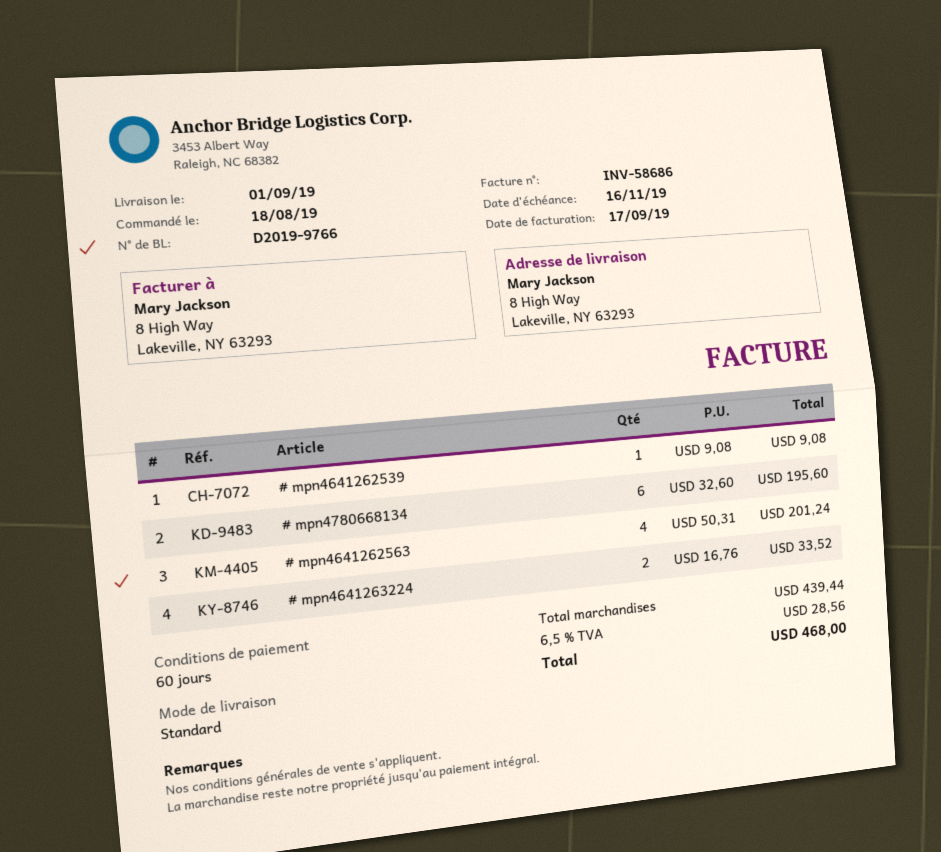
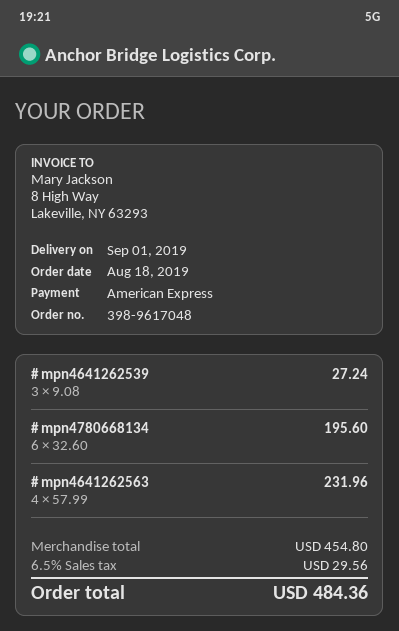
# mpn4641262539: 1 x 9.08 = 9.08 -> 3 x 9.08 = 27.24
# mpn4641262563: 4 x 50.31 = 201.24 -> 4 x 57.99 = 231.96
# mpn4641263224: 2 x 16.76 = 33.52 -> none
subtotal: 439.44 -> 454.80
tax: 6.5% = 28.56 -> 6.5% = 29.56
total: 468.00 -> 484.36

